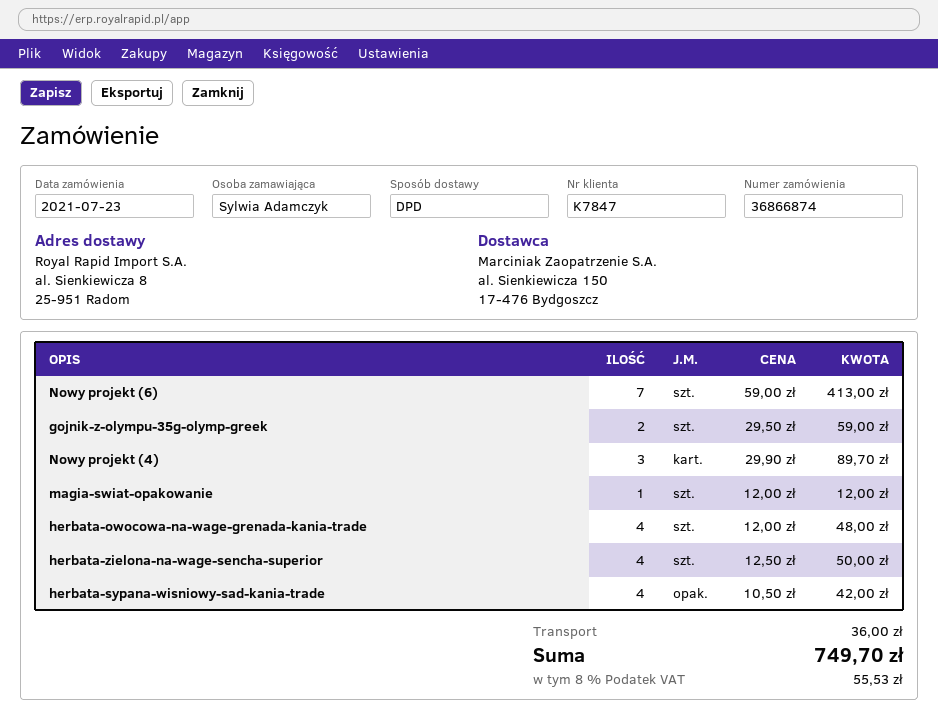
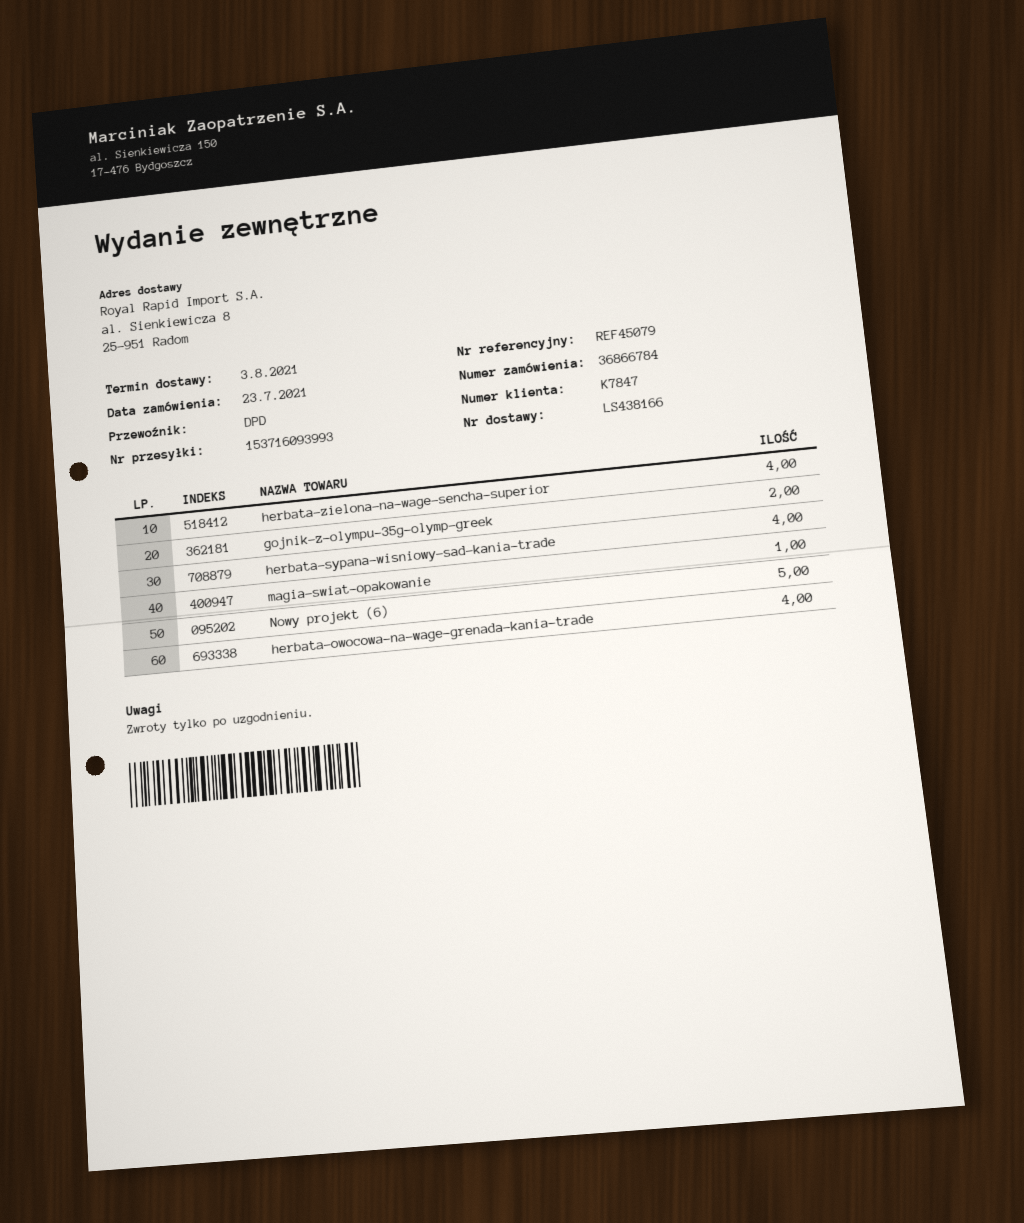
order number: 36866874 -> 36866784
Nowy projekt (6): 7 -> 5
Nowy projekt (4): 3 -> none

